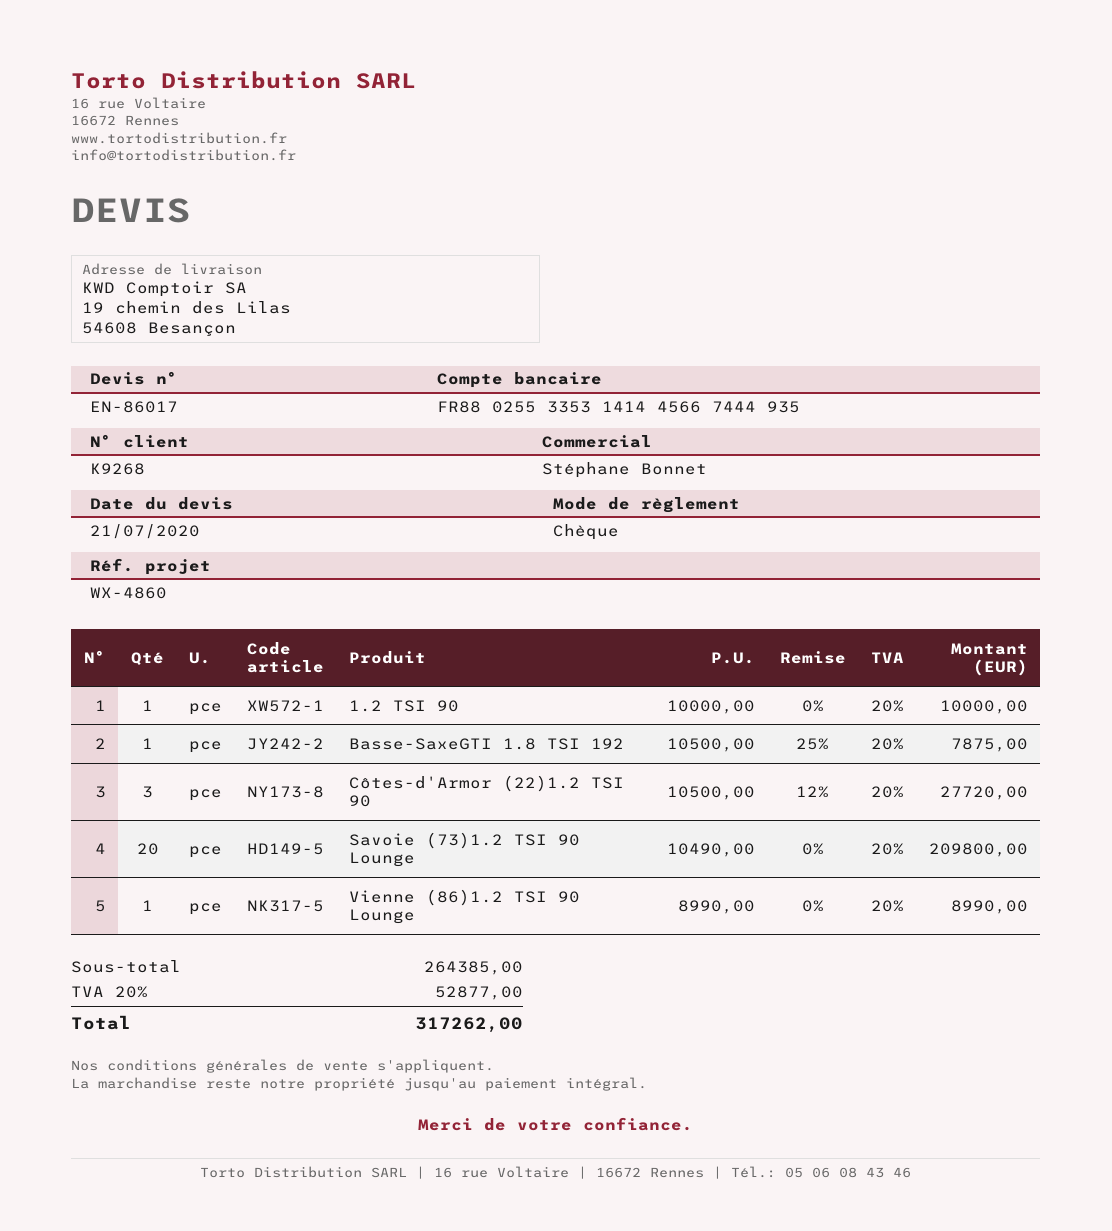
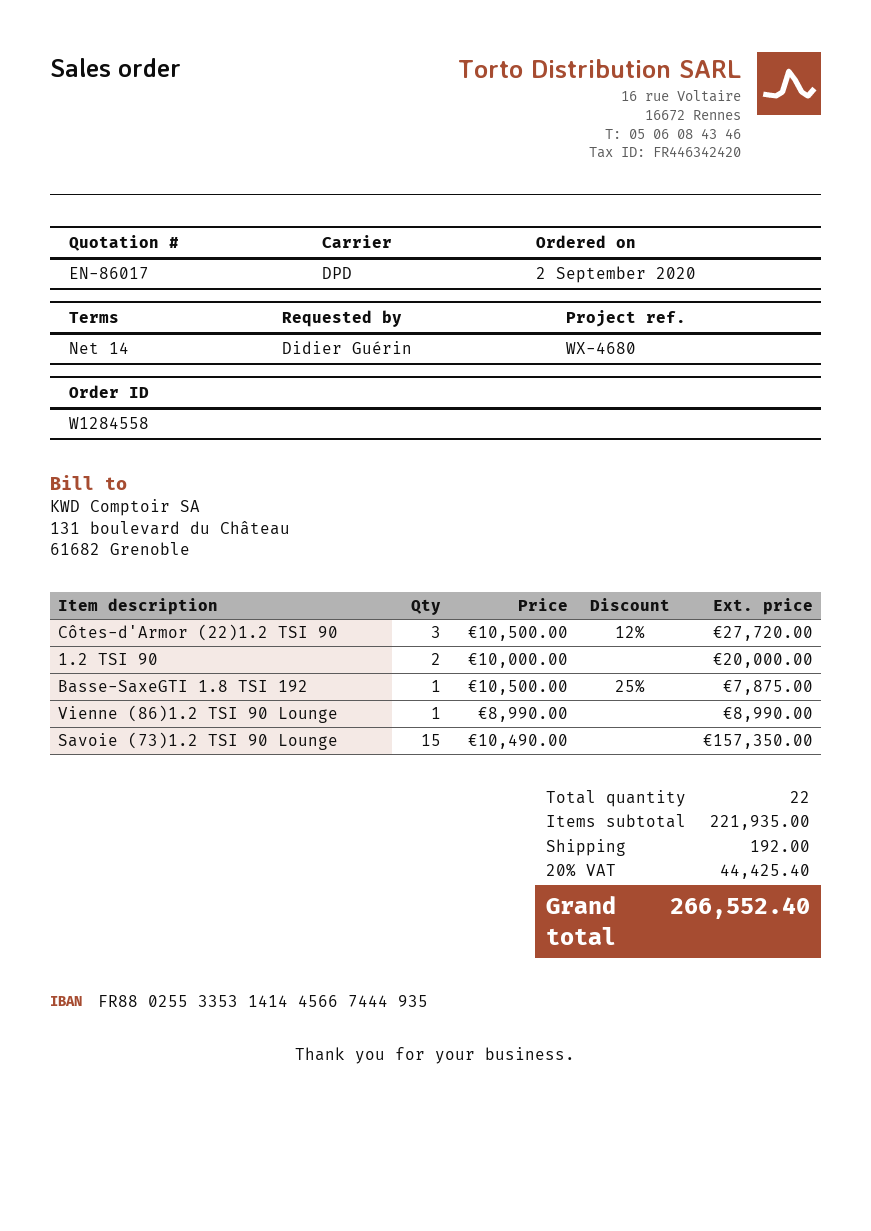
reference: WX-4860 -> WX-4680
1.2 TSI 90: 1 x 10000.00 = 10000.00 -> 2 x 10000.00 = 20000.00
Savoie (73)1.2 TSI 90 Lounge: 20 x 10490.00 = 209800.00 -> 15 x 10490.00 = 157350.00
subtotal: 264385.00 -> 221935.00
shipping: none -> 192.00
tax: 20% = 52877.00 -> 20% = 44425.40
total: 317262.00 -> 266552.40

